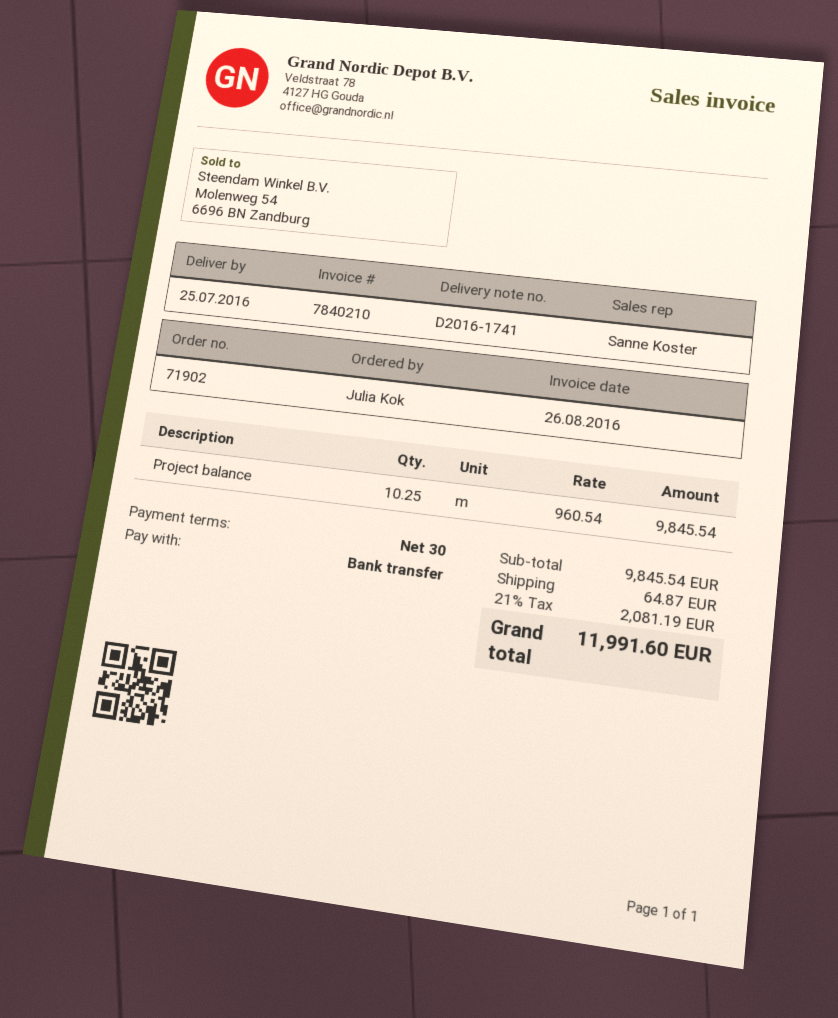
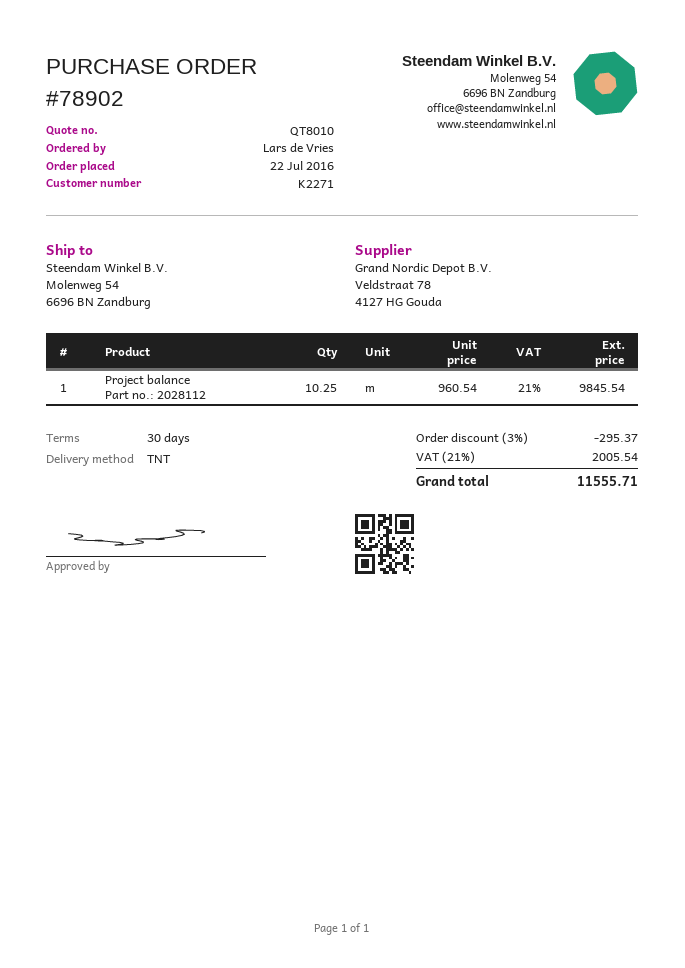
order number: 71902 -> 78902
ordered by: Julia Kok -> Lars de Vries
discount: none -> 3% = 295.37
shipping: 64.87 -> none
tax: 21% = 2081.19 -> 21% = 2005.54
total: 11991.60 -> 11555.71

